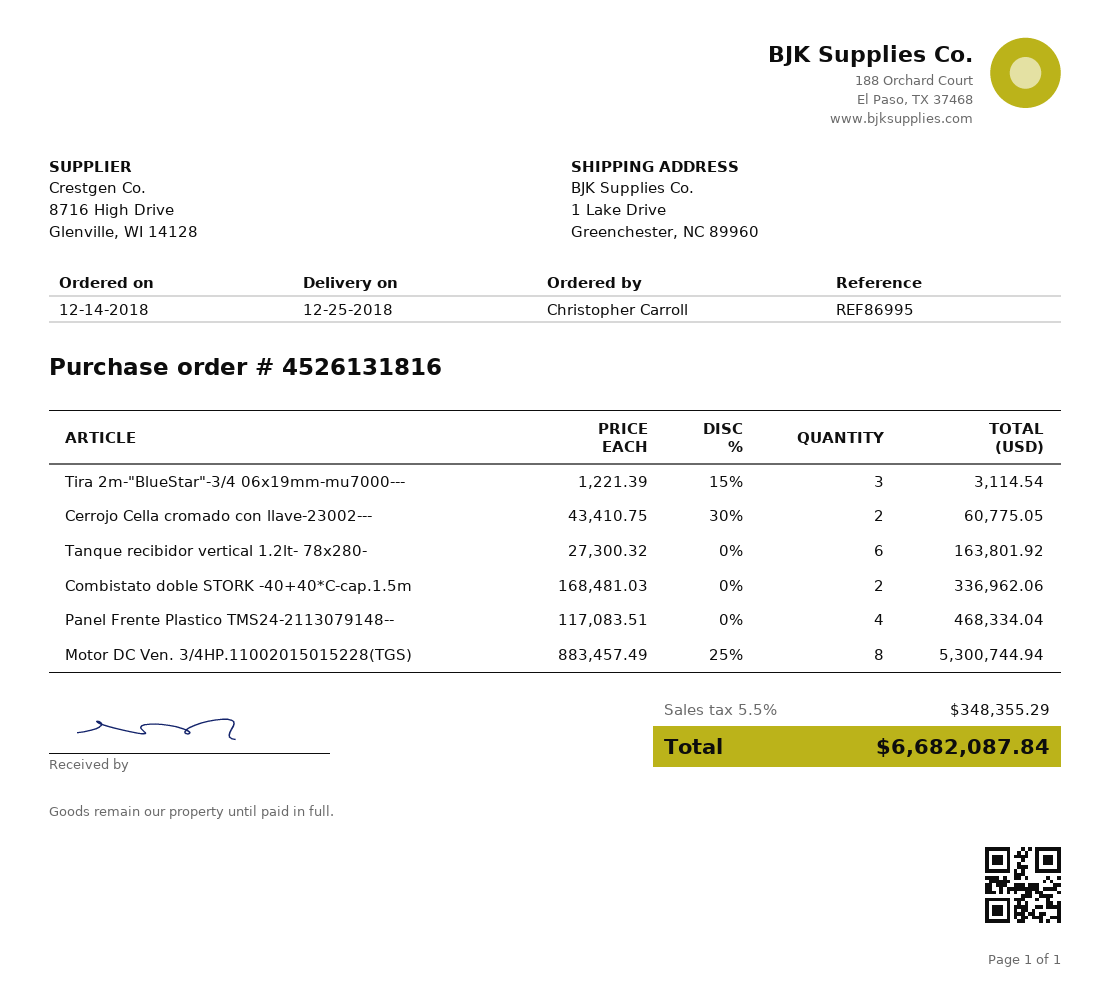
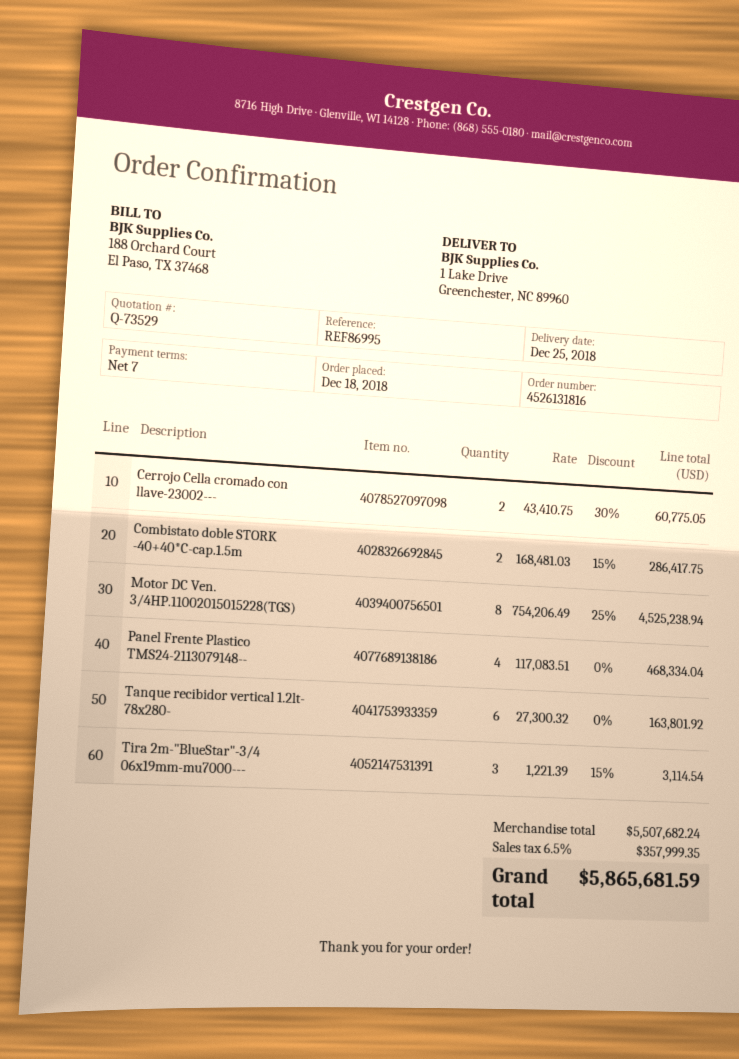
order date: 2018-12-14 -> 2018-12-18
Combistato doble STORK -40+40*C-cap.1.5m: 2 x 168481.03 = 336962.06 -> 2 x 168481.03 - 15% = 286417.75
Motor DC Ven. 3/4HP.11002015015228(TGS): 8 x 883457.49 - 25% = 5300744.94 -> 8 x 754206.49 - 25% = 4525238.94
tax: 5.5% = 348355.29 -> 6.5% = 357999.35
total: 6682087.84 -> 5865681.59

